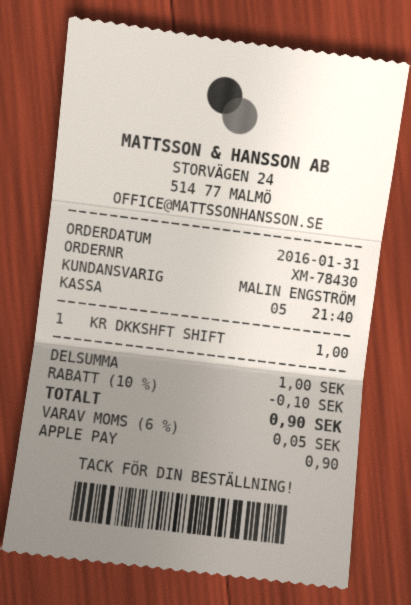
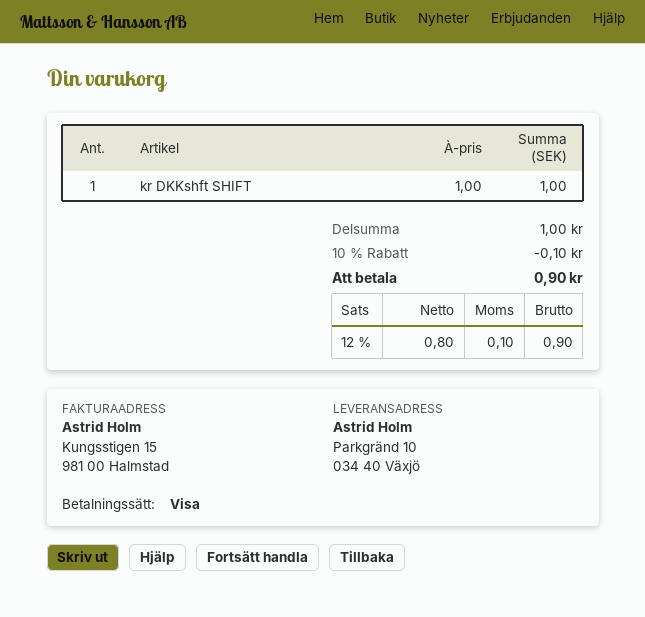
payment method: Apple Pay -> Visa
tax: 6% = 0.05 -> 12% = 0.10

